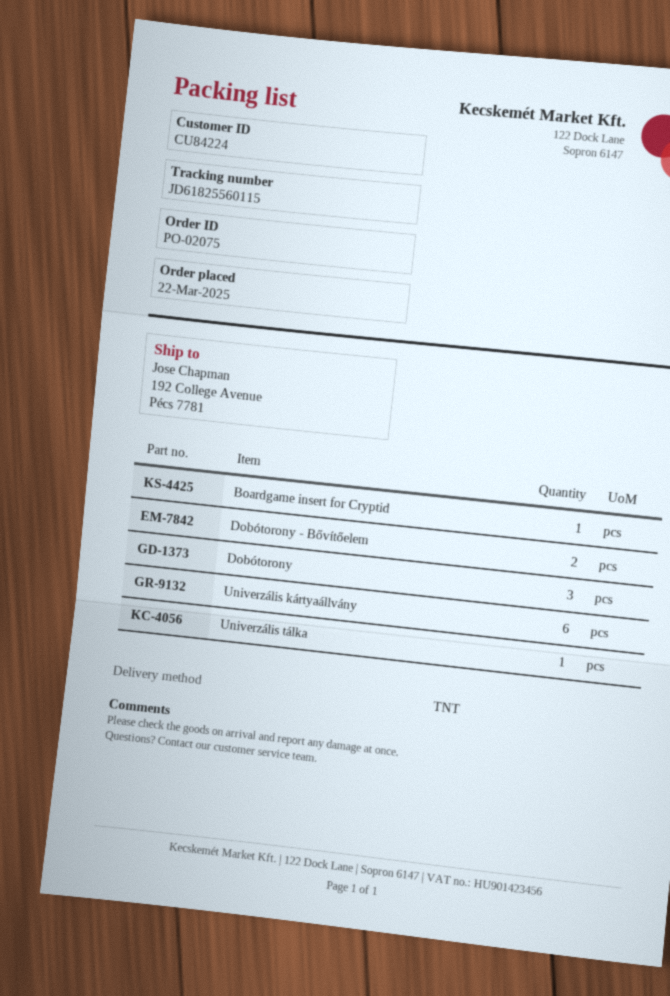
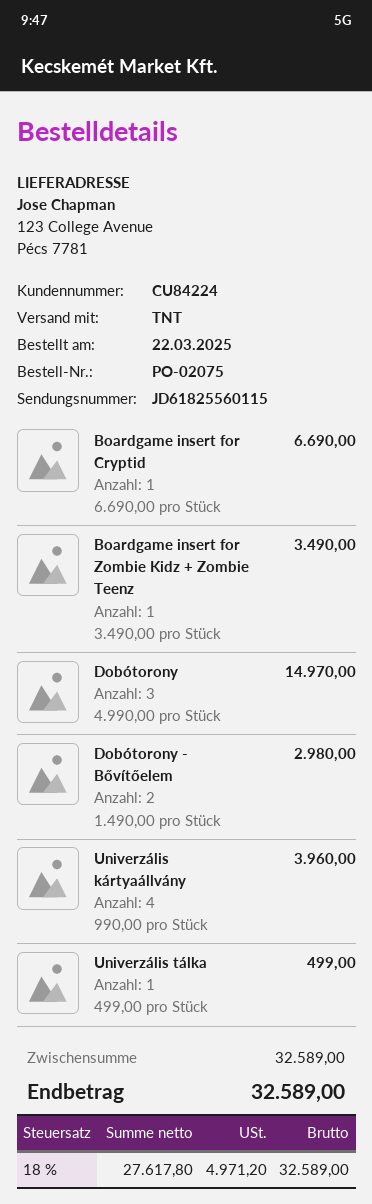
ship to: 192 College Avenue, Pécs 7781 -> 123 College Avenue, Pécs 7781
Univerzális kártyaállvány: 6 -> 4
Boardgame insert for Zombie Kidz + Zombie Teenz: none -> 1

